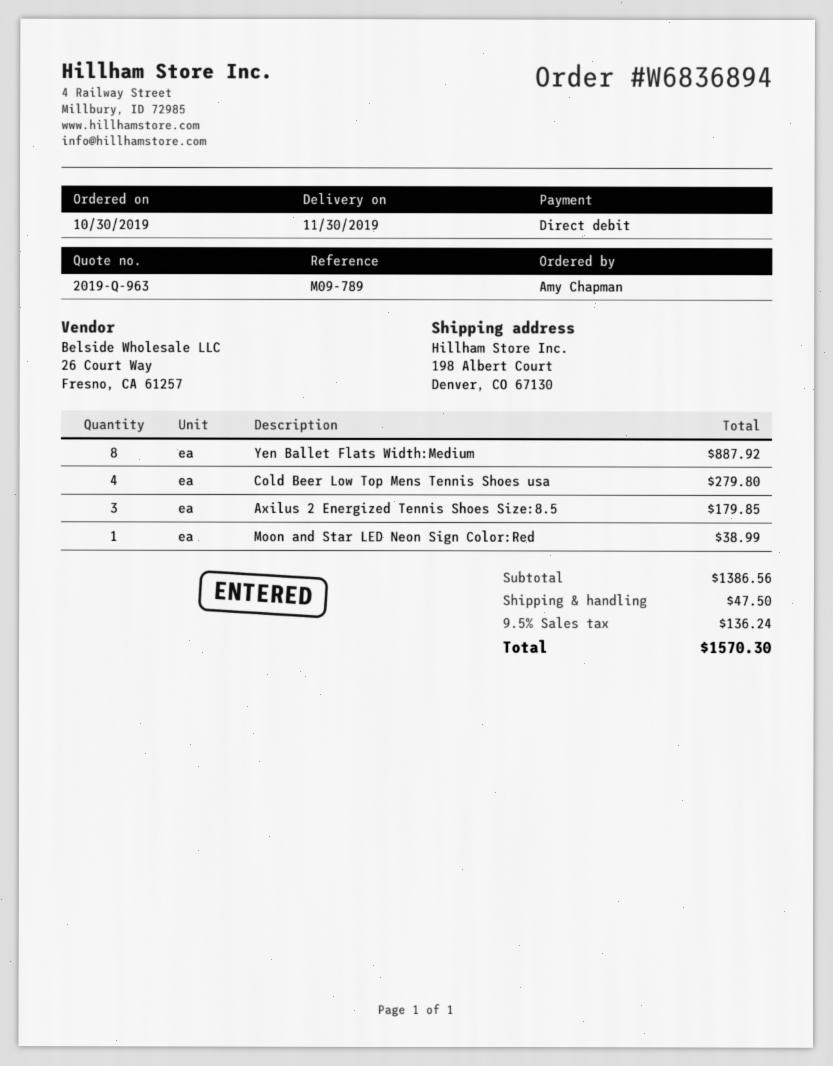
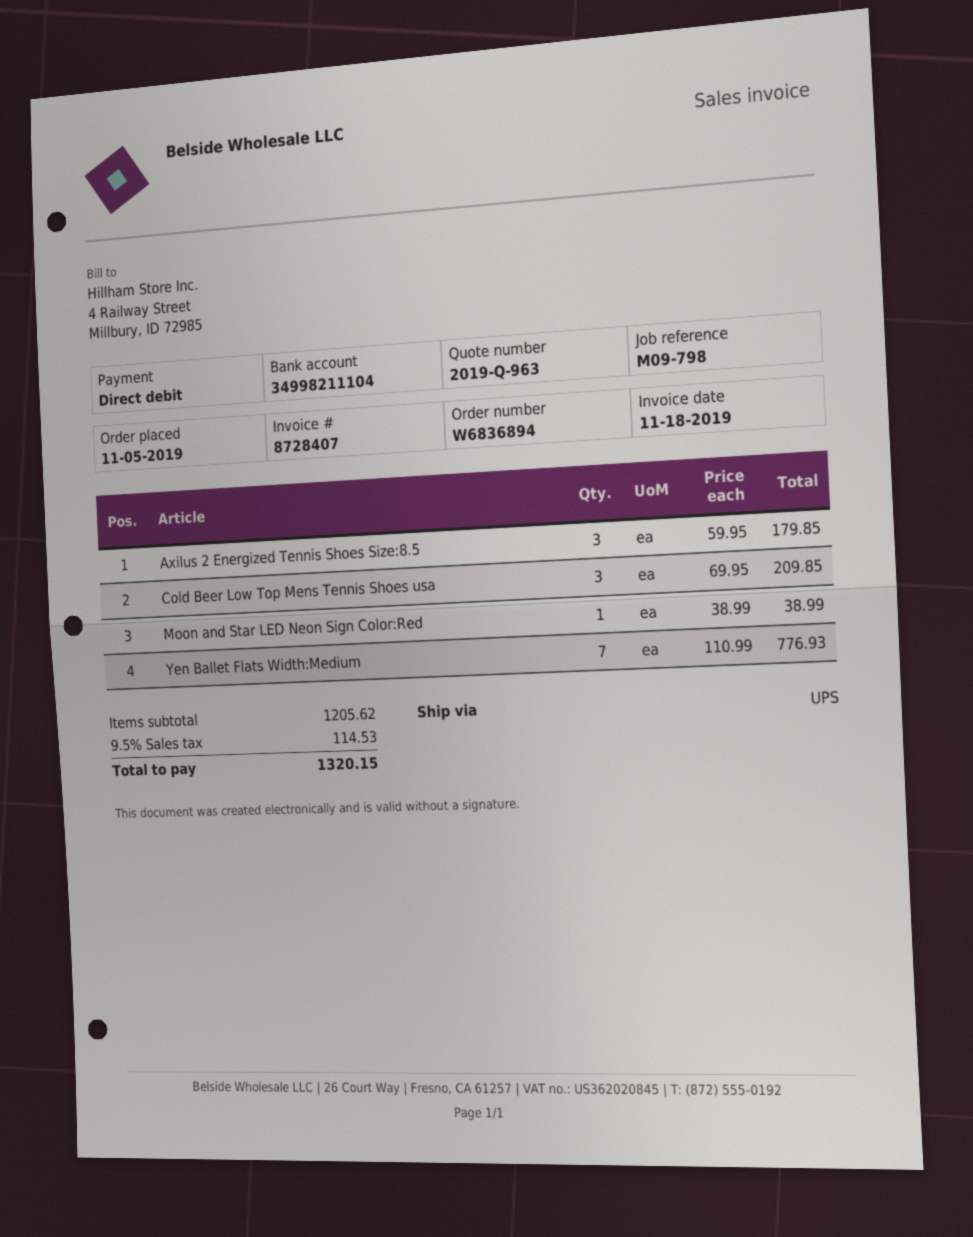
order date: 2019-10-30 -> 2019-11-05
reference: M09-789 -> M09-798
Yen Ballet Flats Width:Medium: 8 for 887.92 -> 7 for 776.93
Cold Beer Low Top Mens Tennis Shoes usa: 4 for 279.80 -> 3 for 209.85
subtotal: 1386.56 -> 1205.62
shipping: 47.50 -> none
tax: 9.5% = 136.24 -> 9.5% = 114.53
total: 1570.30 -> 1320.15

